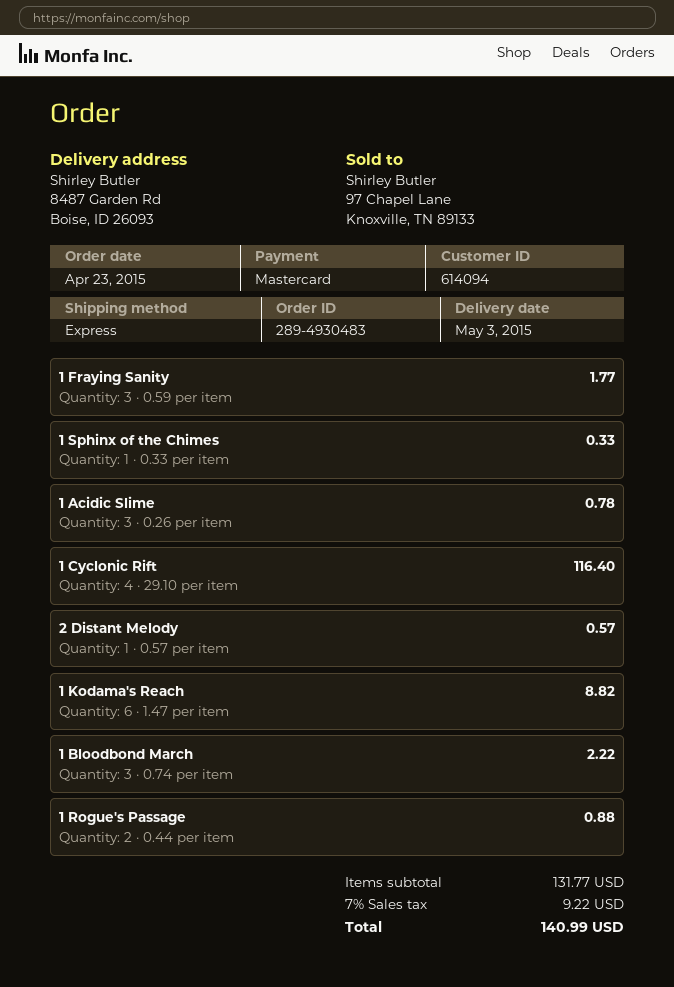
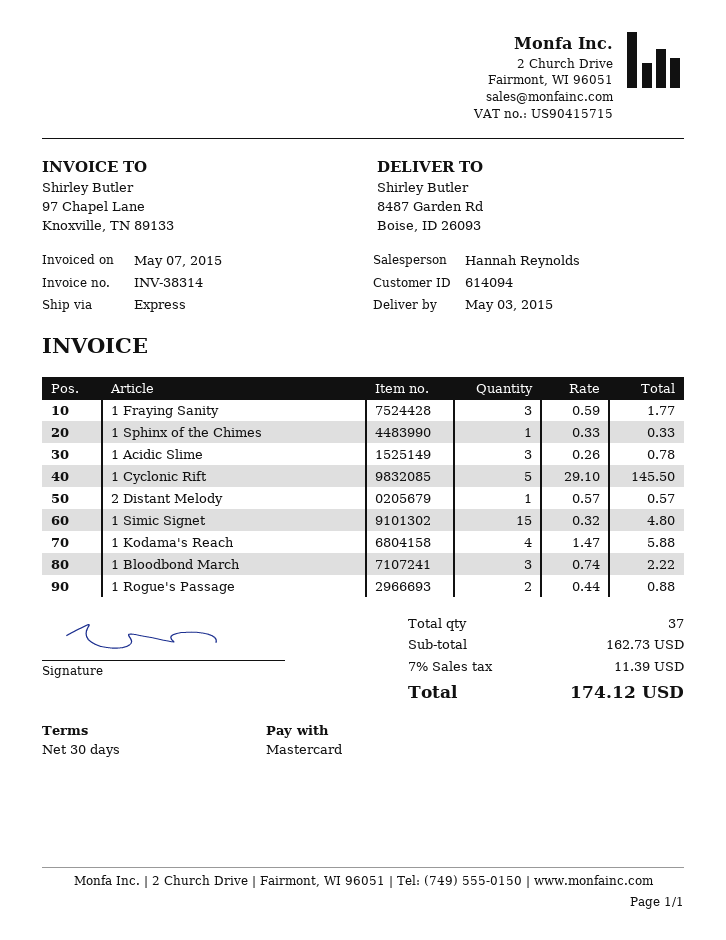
1 Cyclonic Rift: 4 x 29.10 = 116.40 -> 5 x 29.10 = 145.50
1 Kodama's Reach: 6 x 1.47 = 8.82 -> 4 x 1.47 = 5.88
1 Simic Signet: none -> 15 x 0.32 = 4.80
subtotal: 131.77 -> 162.73
tax: 7% = 9.22 -> 7% = 11.39
total: 140.99 -> 174.12

